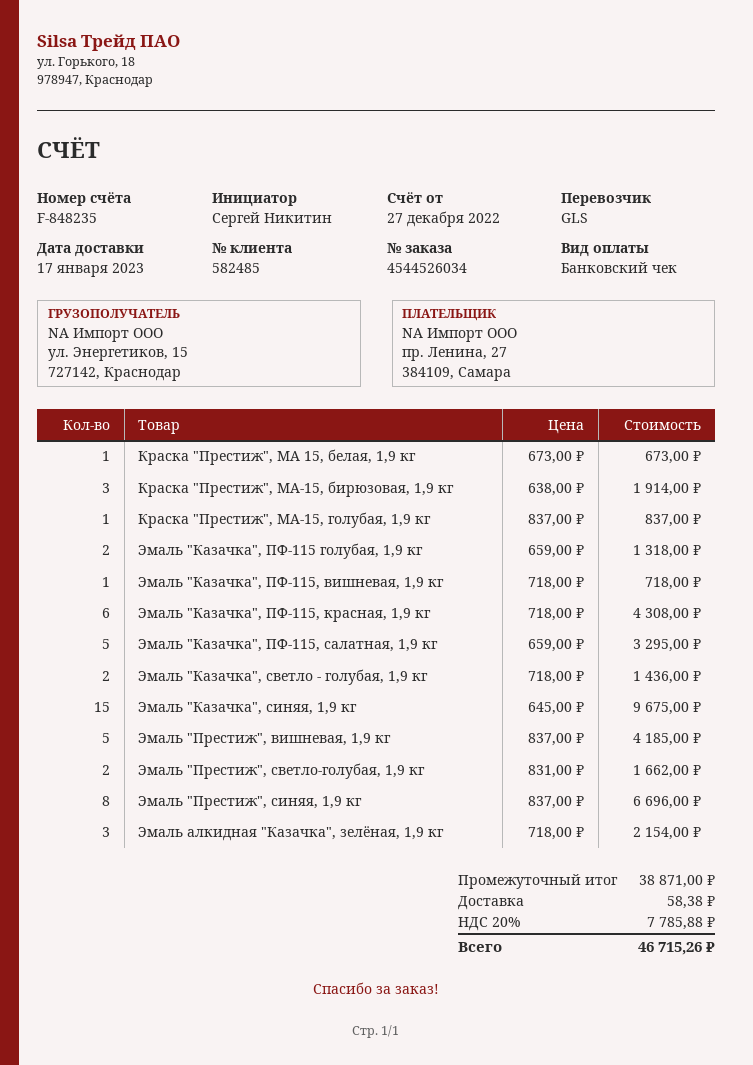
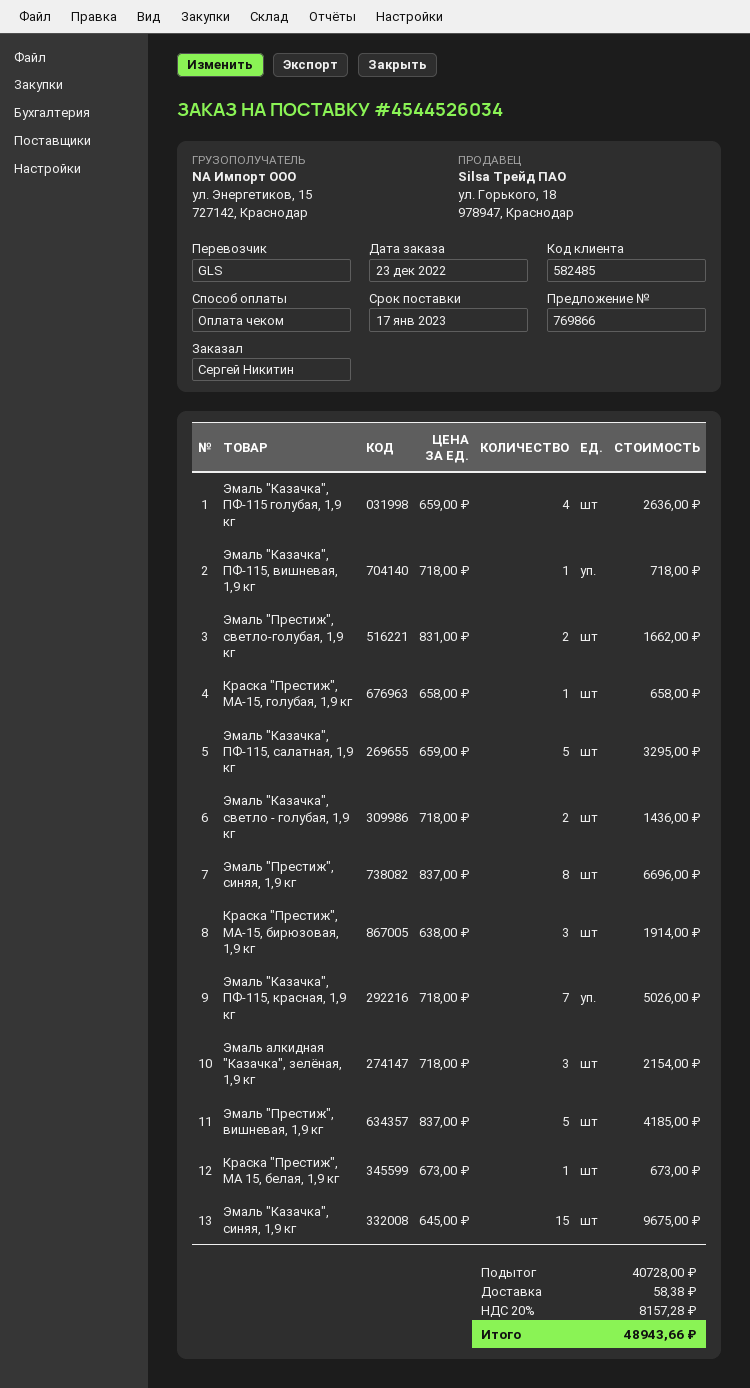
Краска "Престиж", МА-15, голубая, 1,9 кг: 1 x 837.00 = 837.00 -> 1 x 658.00 = 658.00
Эмаль "Казачка", ПФ-115 голубая, 1,9 кг: 2 x 659.00 = 1318.00 -> 4 x 659.00 = 2636.00
Эмаль "Казачка", ПФ-115, красная, 1,9 кг: 6 x 718.00 = 4308.00 -> 7 x 718.00 = 5026.00
subtotal: 38871.00 -> 40728.00
tax: 20% = 7785.88 -> 20% = 8157.28
total: 46715.26 -> 48943.66

